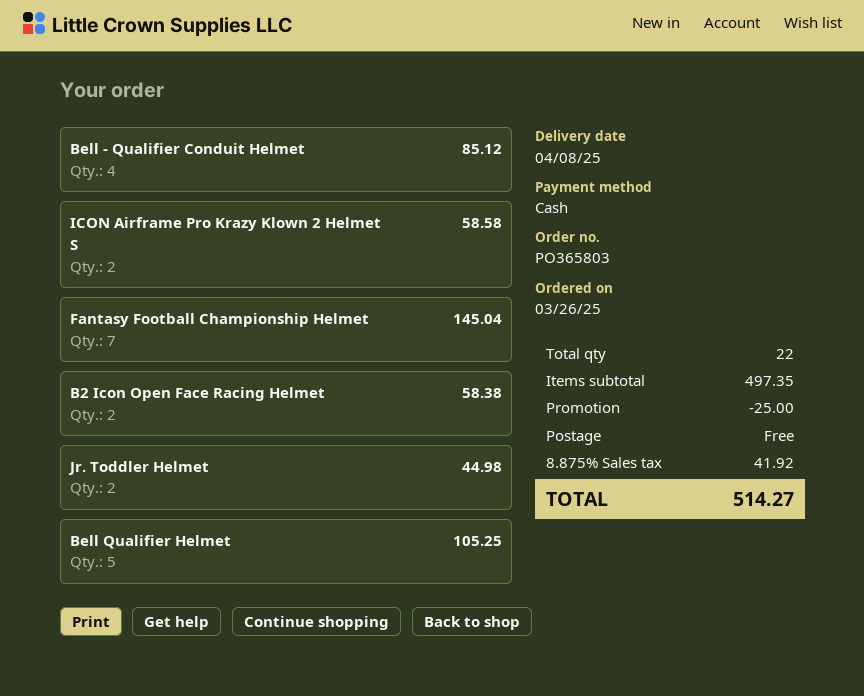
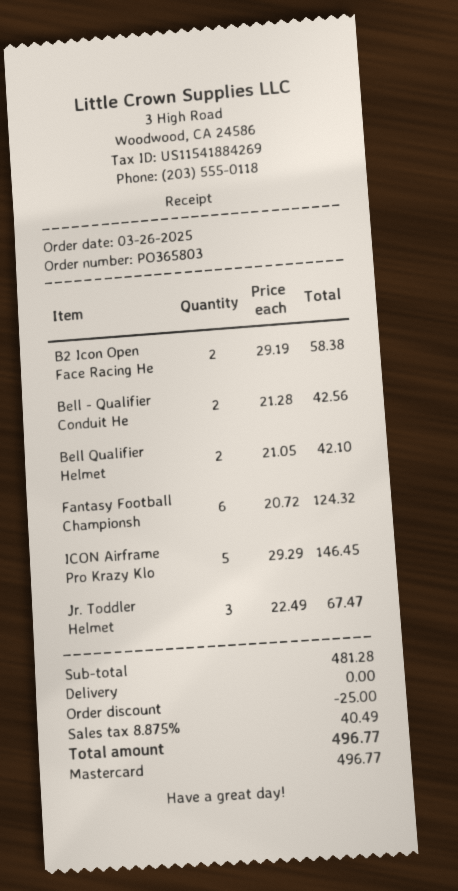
payment method: cash -> Mastercard
Bell - Qualifier Conduit Helmet: 4 for 85.12 -> 2 for 42.56
ICON Airframe Pro Krazy Klown 2 Helmet S: 2 for 58.58 -> 5 for 146.45
Fantasy Football Championship Helmet: 7 for 145.04 -> 6 for 124.32
Jr. Toddler Helmet: 2 for 44.98 -> 3 for 67.47
Bell Qualifier Helmet: 5 for 105.25 -> 2 for 42.10
subtotal: 497.35 -> 481.28
tax: 8.875% = 41.92 -> 8.875% = 40.49
total: 514.27 -> 496.77

